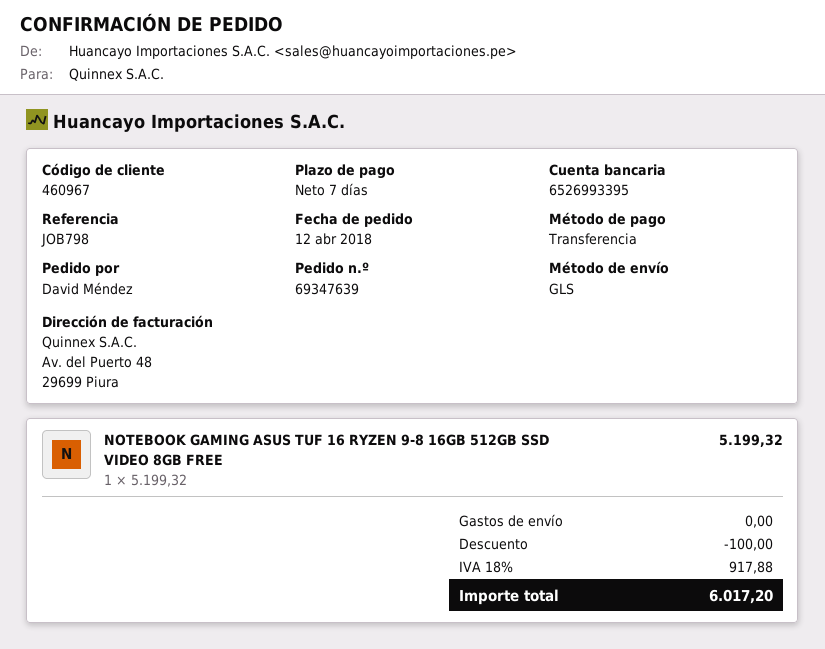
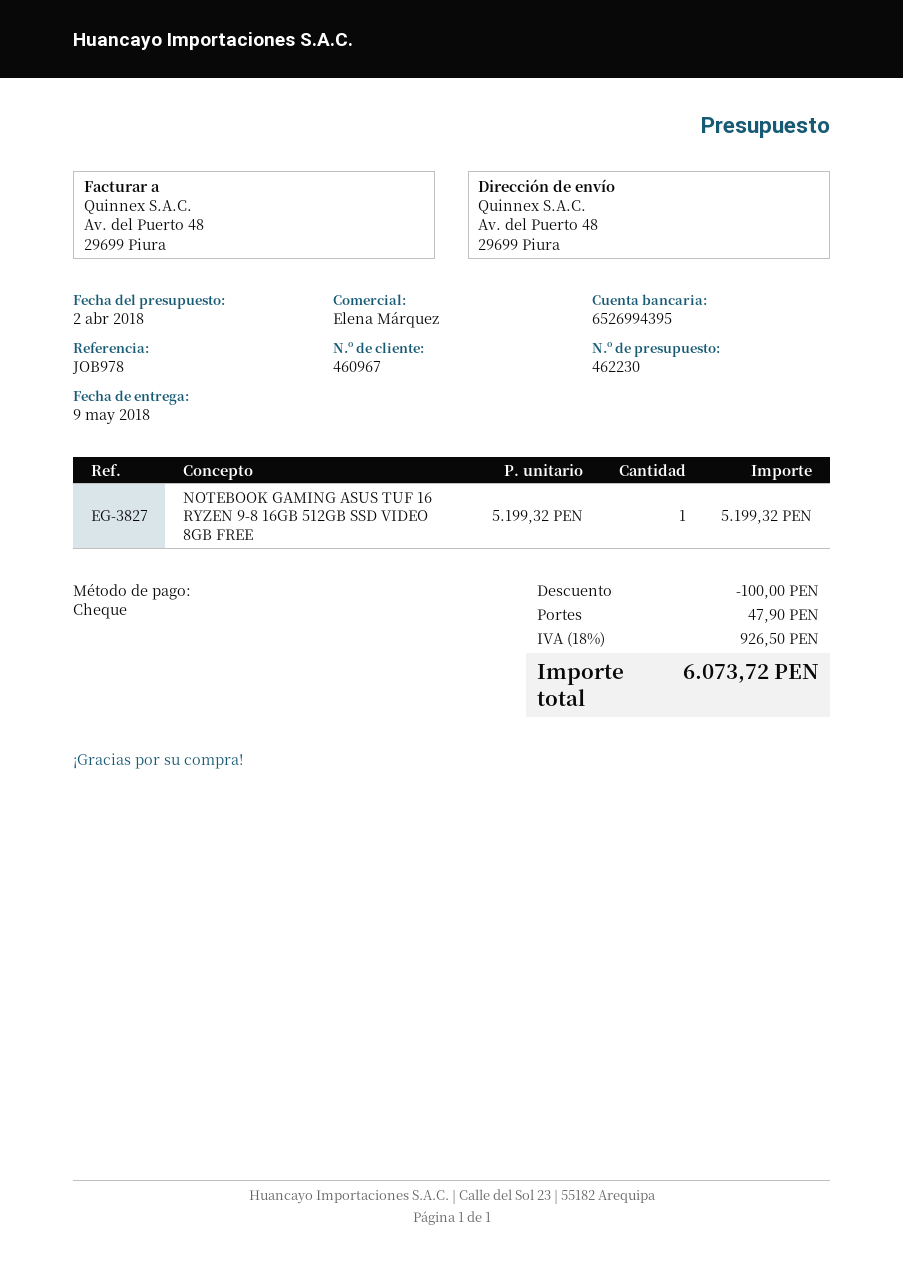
reference: JOB798 -> JOB978
payment method: bank transfer -> cheque
bank account: 6526993395 -> 6526994395
shipping: 0.00 -> 47.90
tax: 18% = 917.88 -> 18% = 926.50
total: 6017.20 -> 6073.72

